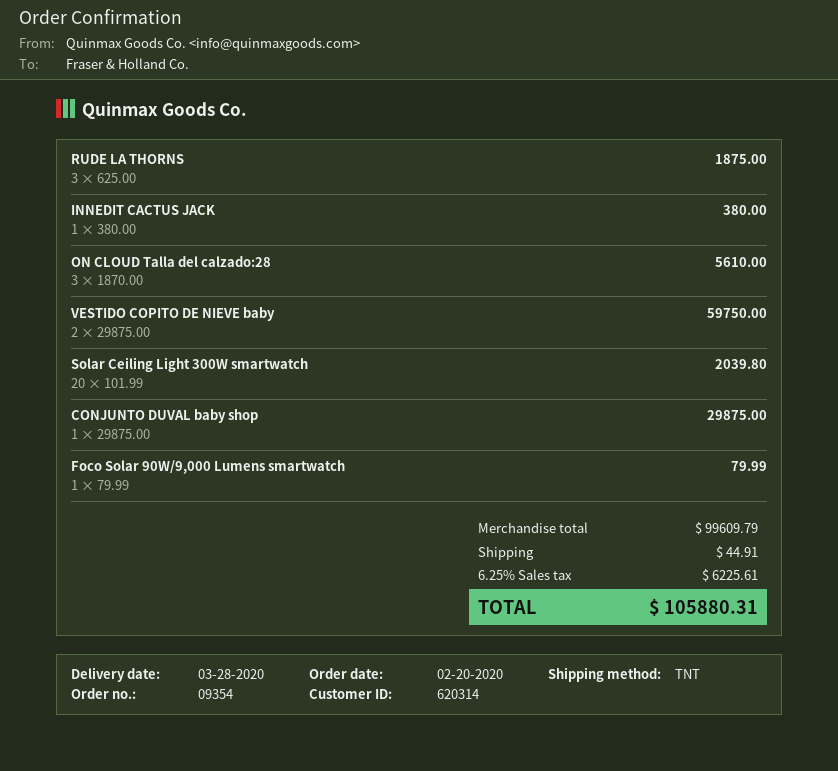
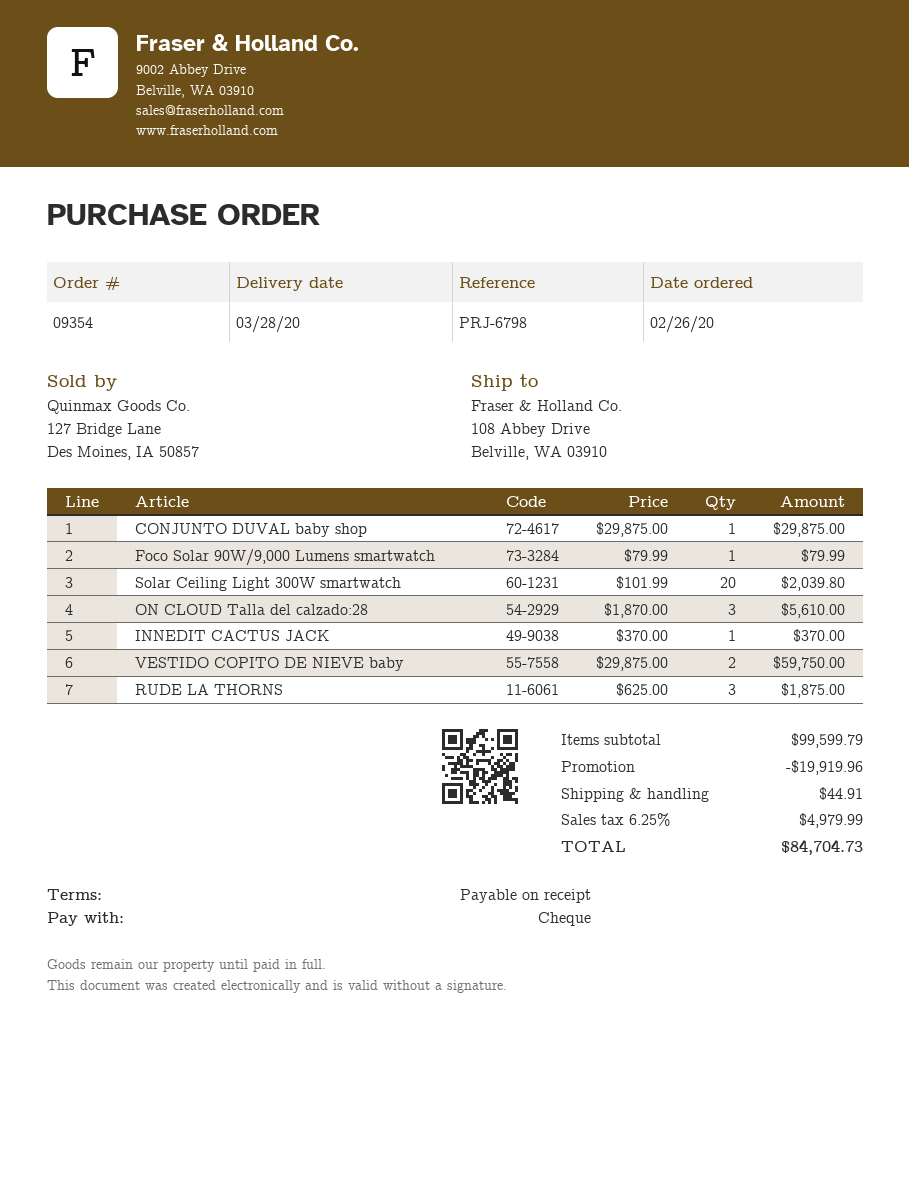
order date: 2020-02-20 -> 2020-02-26
INNEDIT CACTUS JACK: 1 x 380.00 = 380.00 -> 1 x 370.00 = 370.00
subtotal: 99609.79 -> 99599.79
discount: none -> 19919.96
tax: 6.25% = 6225.61 -> 6.25% = 4979.99
total: 105880.31 -> 84704.73

